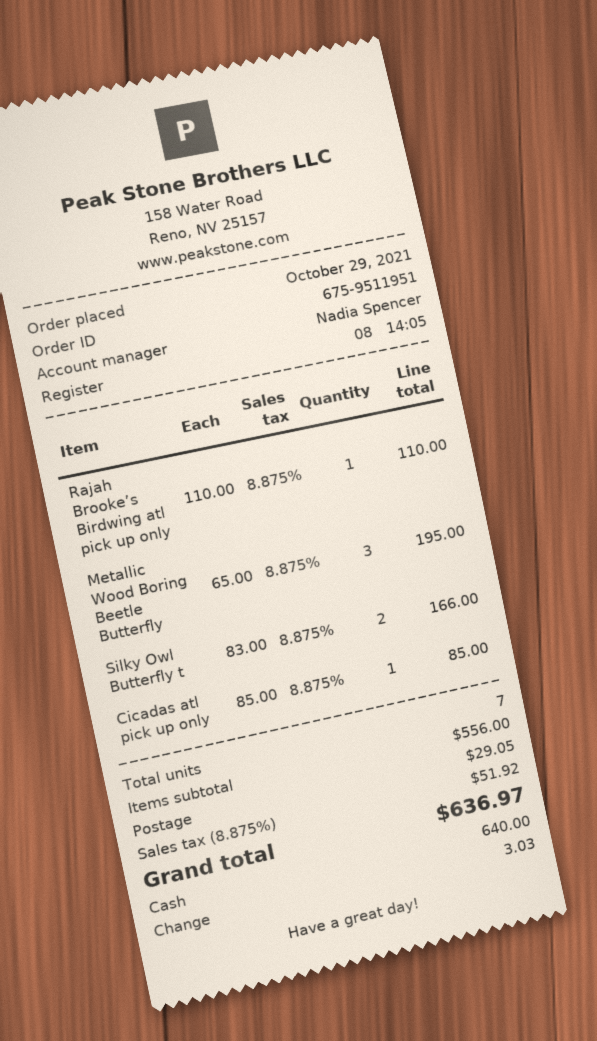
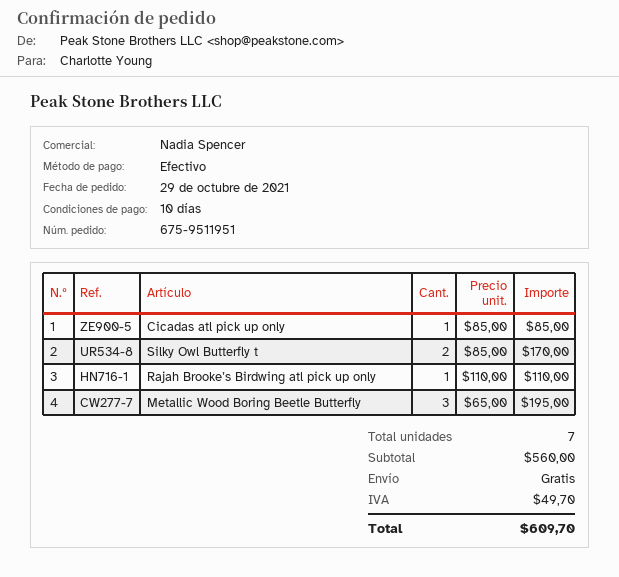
Silky Owl Butterfly t: 2 x 83.00 = 166.00 -> 2 x 85.00 = 170.00
subtotal: 556.00 -> 560.00
shipping: 29.05 -> 0.00
tax: 51.92 -> 49.70
total: 636.97 -> 609.70

